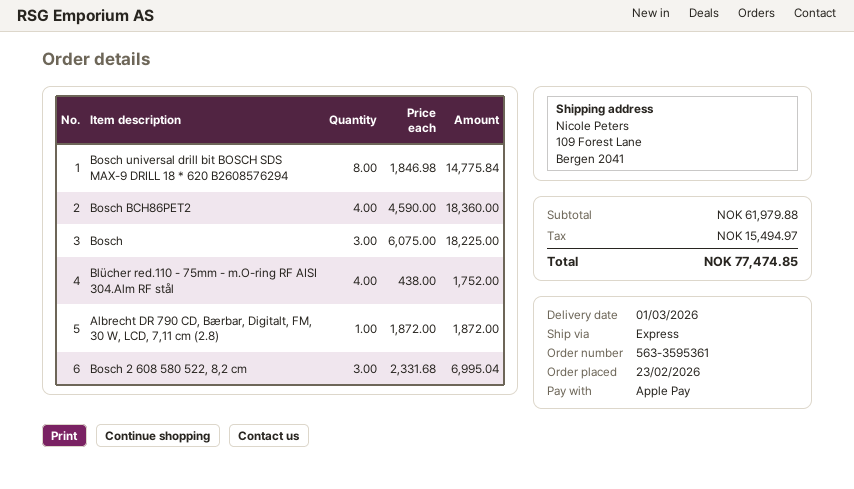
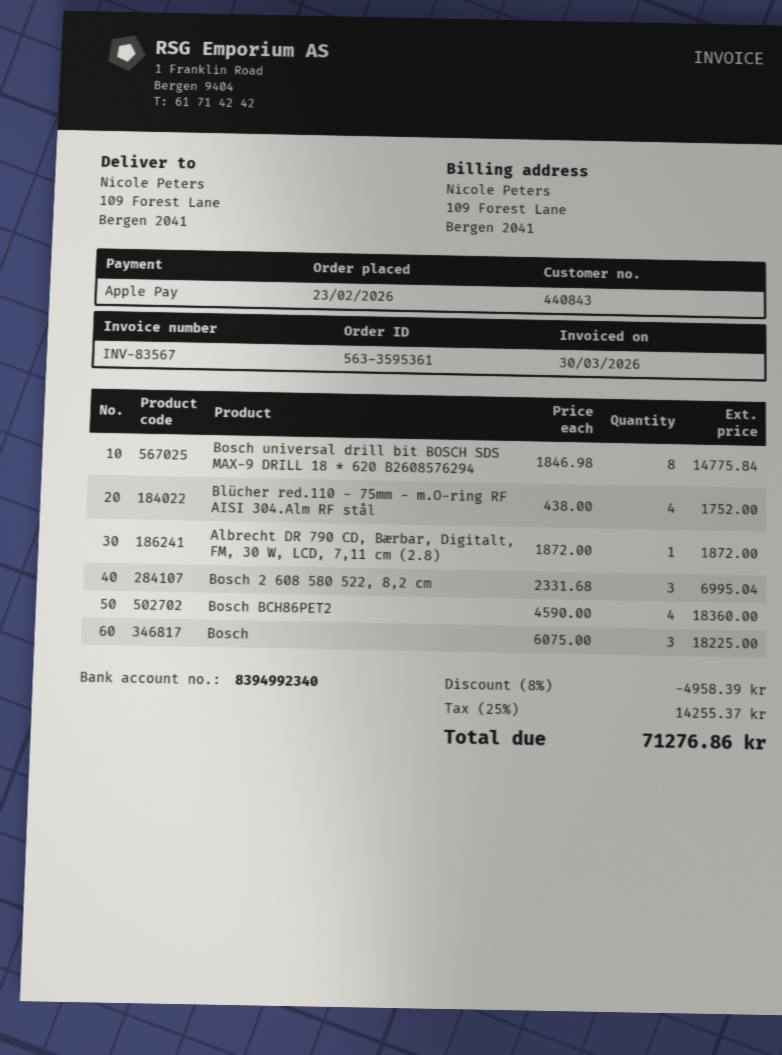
discount: none -> 8% = 4958.39
tax: 15494.97 -> 14255.37
total: 77474.85 -> 71276.86

